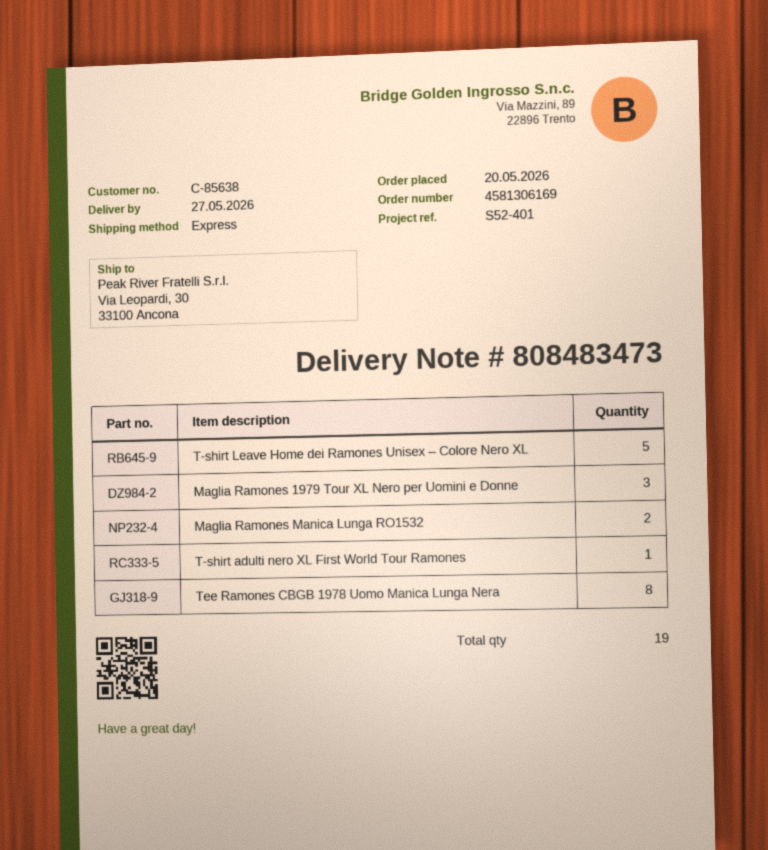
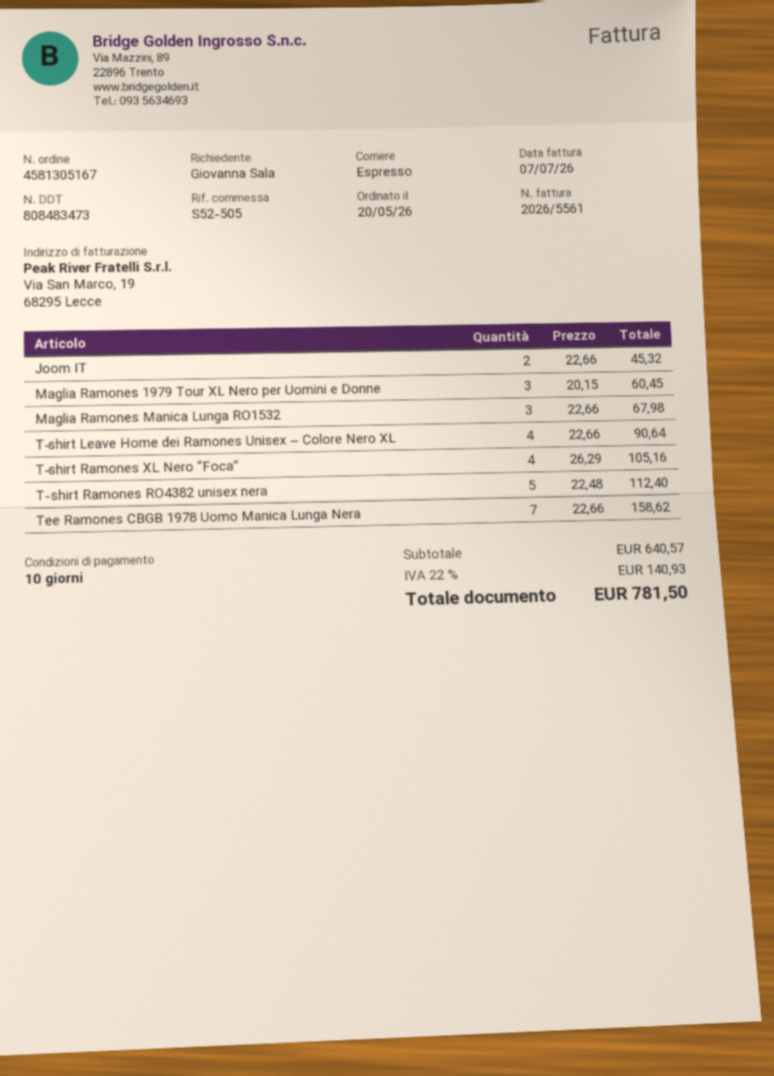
order number: 4581306169 -> 4581305167
reference: S52-401 -> S52-505
T‑shirt Leave Home dei Ramones Unisex – Colore Nero XL: 5 -> 4
Maglia Ramones Manica Lunga RO1532: 2 -> 3
T-shirt adulti nero XL First World Tour Ramones: 1 -> none
Tee Ramones CBGB 1978 Uomo Manica Lunga Nera: 8 -> 7
Joom IT: none -> 2
T‑shirt Ramones XL Nero “Foca”: none -> 4
T-shirt Ramones RO4382 unisex nera: none -> 5

